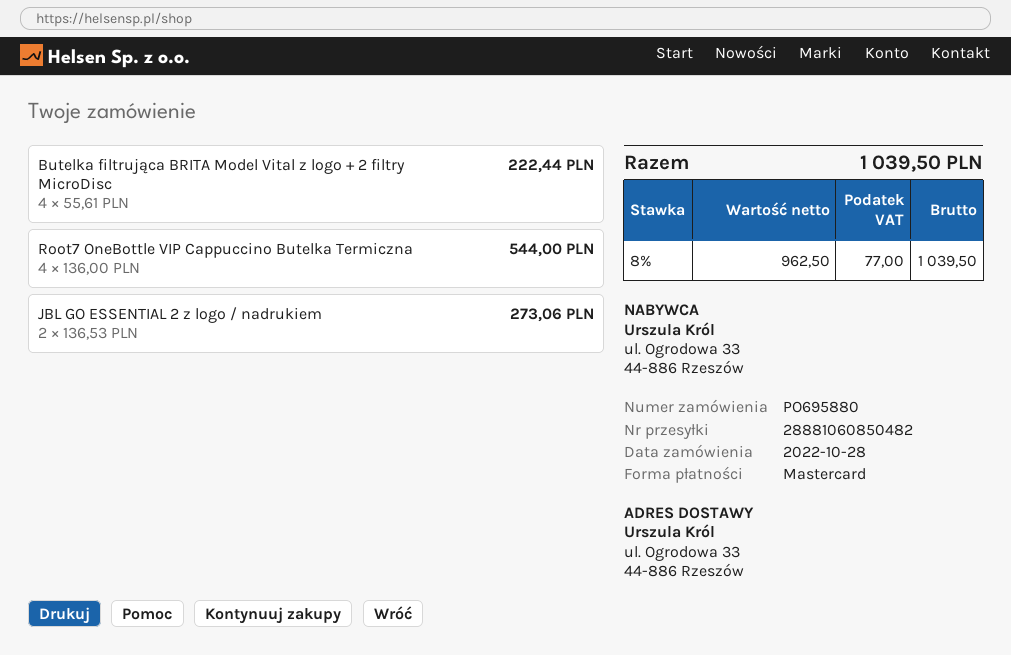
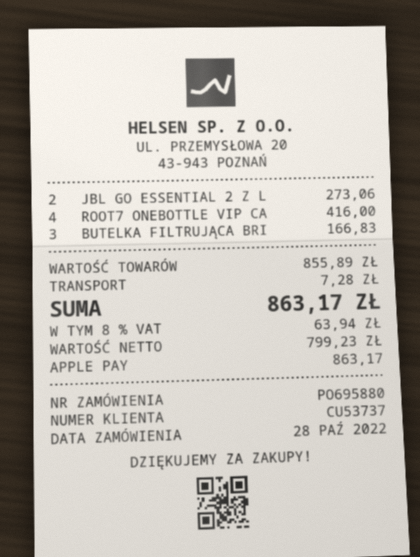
payment method: Mastercard -> Apple Pay
Butelka filtrująca BRITA Model Vital z logo + 2 filtry MicroDisc: 4 for 222.44 -> 3 for 166.83
Root7 OneBottle VIP Cappuccino Butelka Termiczna: 4 for 544.00 -> 4 for 416.00
shipping: none -> 7.28
net: 962.50 -> 799.23
tax: 8% = 77.00 -> 8% = 63.94
total: 1039.50 -> 863.17

